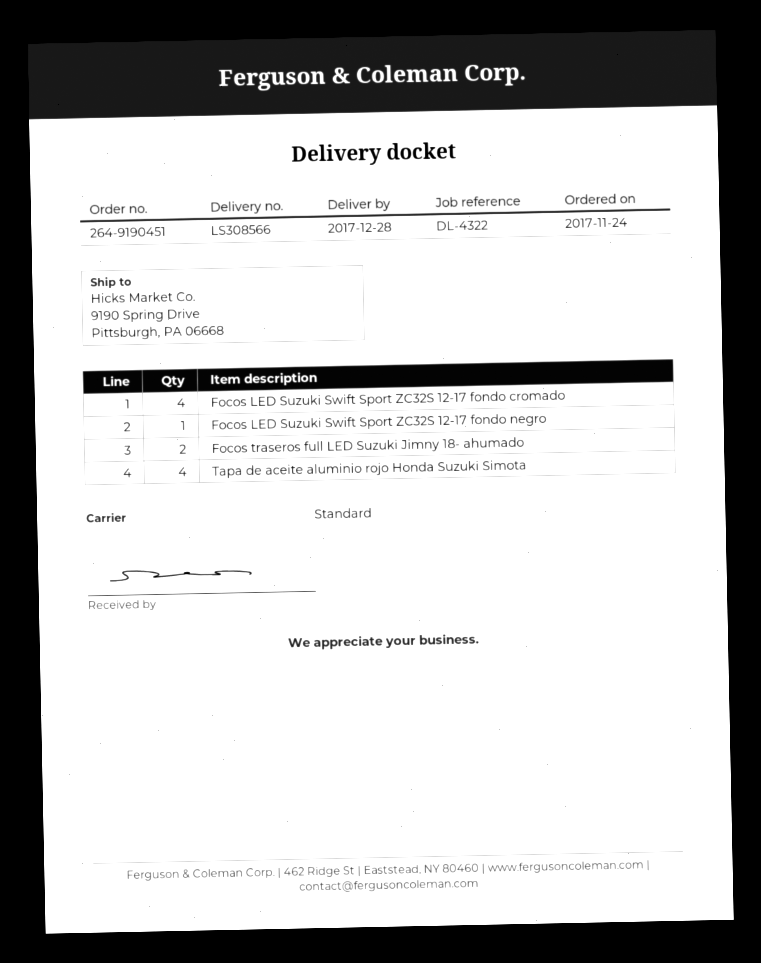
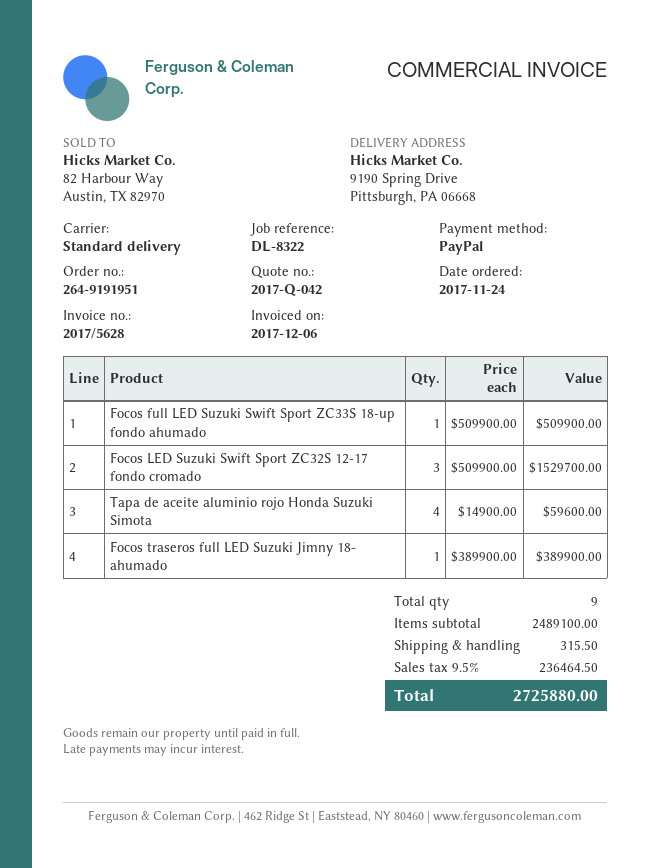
order number: 264-9190451 -> 264-9191951
reference: DL-4322 -> DL-8322
Focos LED Suzuki Swift Sport ZC32S 12-17 fondo cromado: 4 -> 3
Focos LED Suzuki Swift Sport ZC32S 12-17 fondo negro: 1 -> none
Focos traseros full LED Suzuki Jimny 18- ahumado: 2 -> 1
Focos full LED Suzuki Swift Sport ZC33S 18-up fondo ahumado: none -> 1

